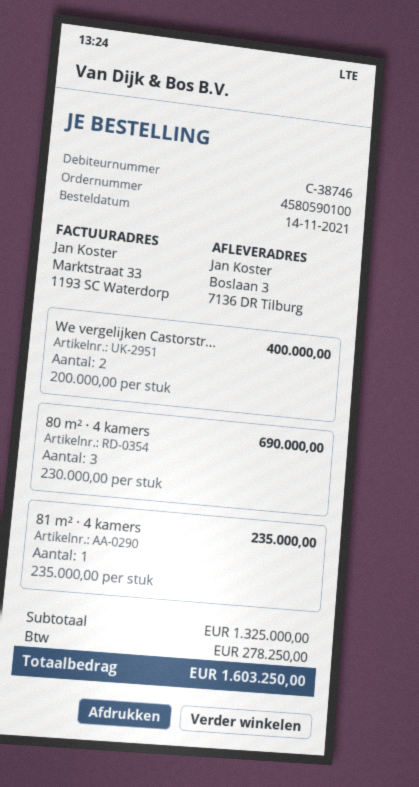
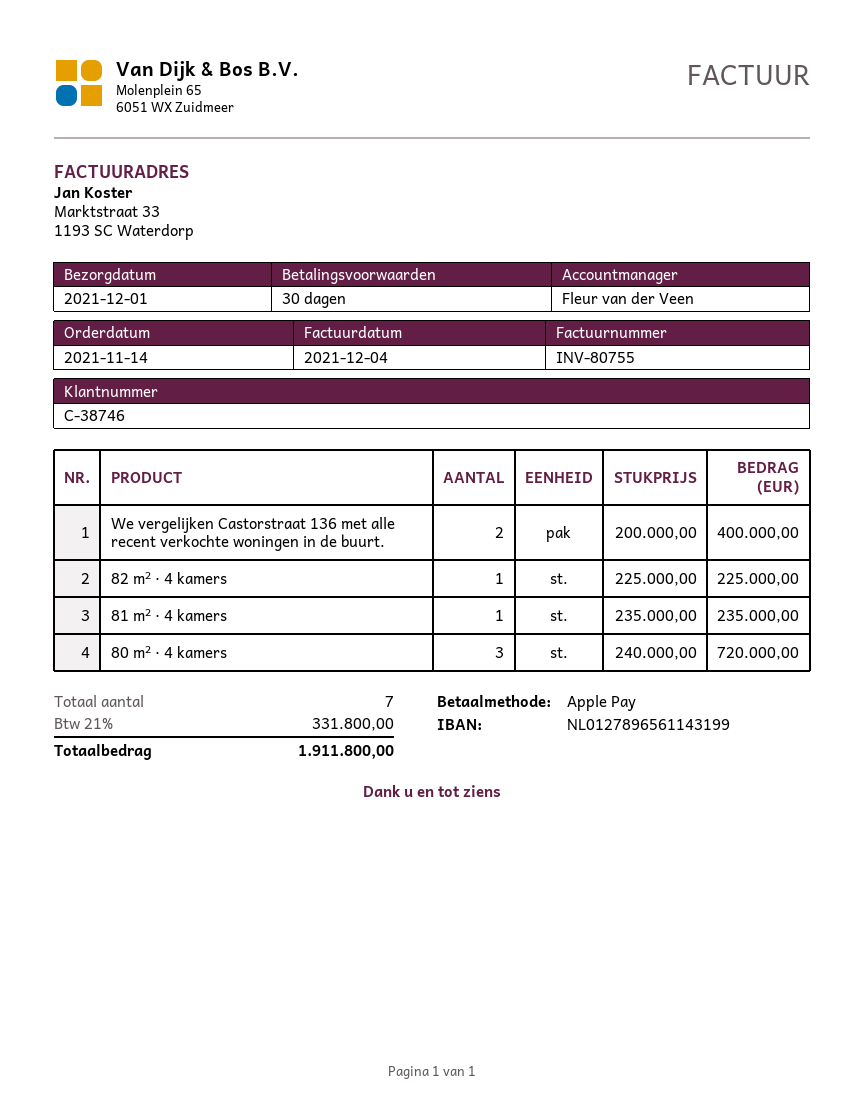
80 m² · 4 kamers: 3 x 230000.00 = 690000.00 -> 3 x 240000.00 = 720000.00
82 m² · 4 kamers: none -> 1 x 225000.00 = 225000.00
tax: 278250.00 -> 331800.00
total: 1603250.00 -> 1911800.00

